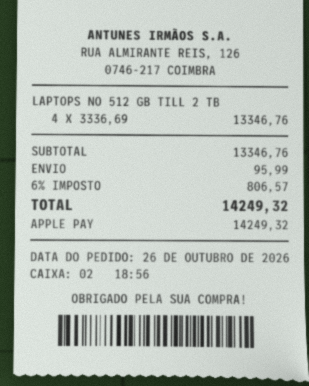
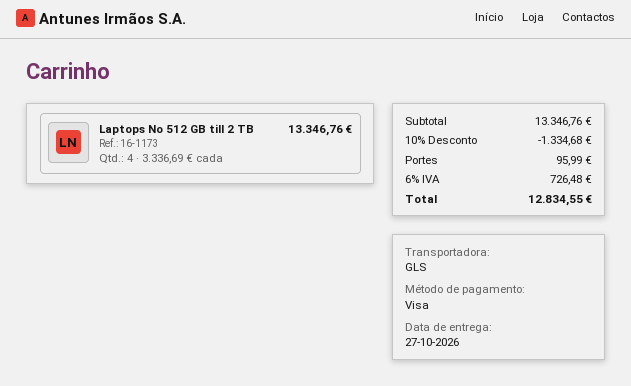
payment method: Apple Pay -> Visa
discount: none -> 10% = 1334.68
tax: 6% = 806.57 -> 6% = 726.48
total: 14249.32 -> 12834.55

